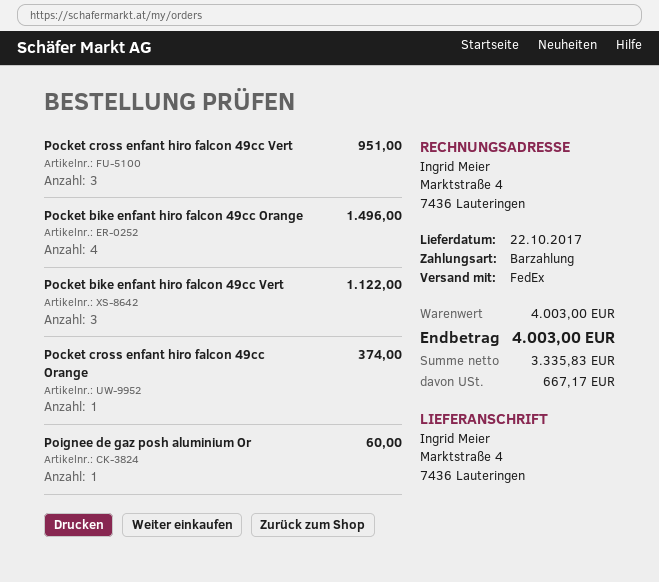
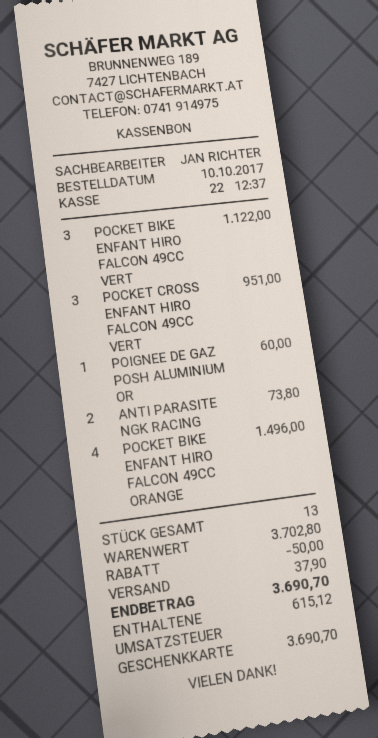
payment method: cash -> gift card
Pocket cross enfant hiro falcon 49cc Orange: 1 for 374.00 -> none
ANTI PARASITE NGK RACING: none -> 2 for 73.80
subtotal: 4003.00 -> 3702.80
discount: none -> 50.00
shipping: none -> 37.90
tax: 667.17 -> 615.12
total: 4003.00 -> 3690.70

